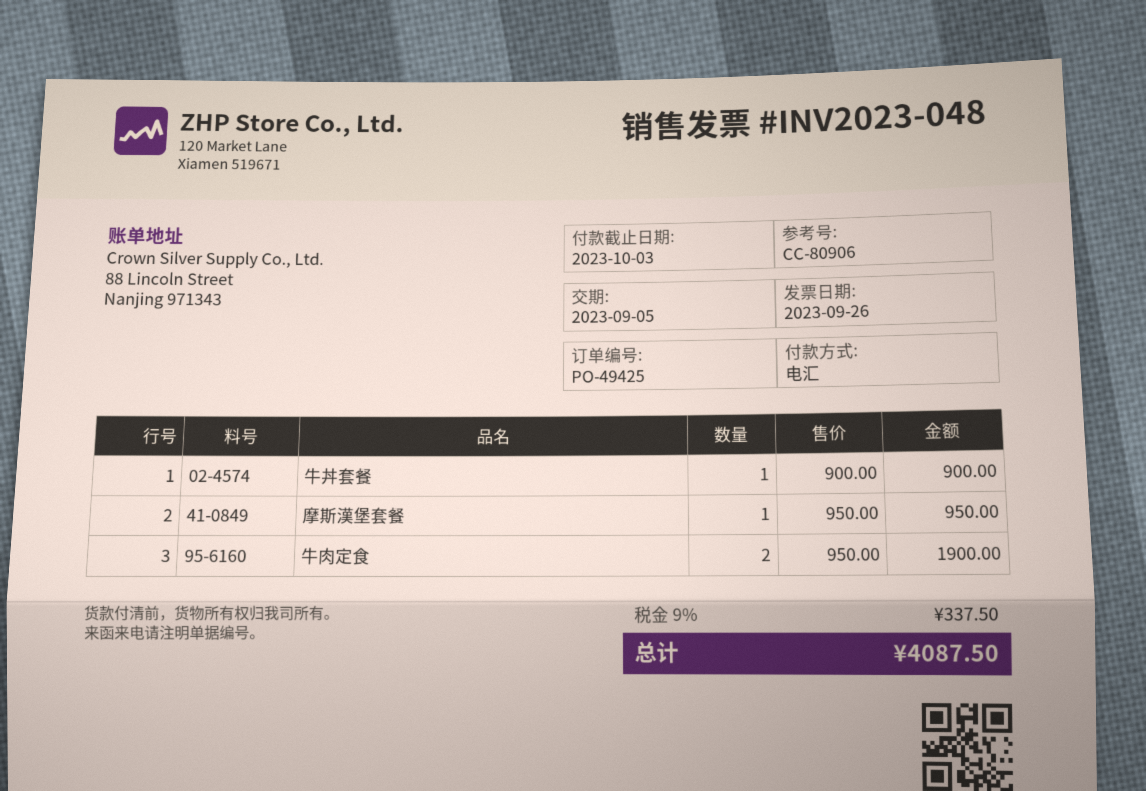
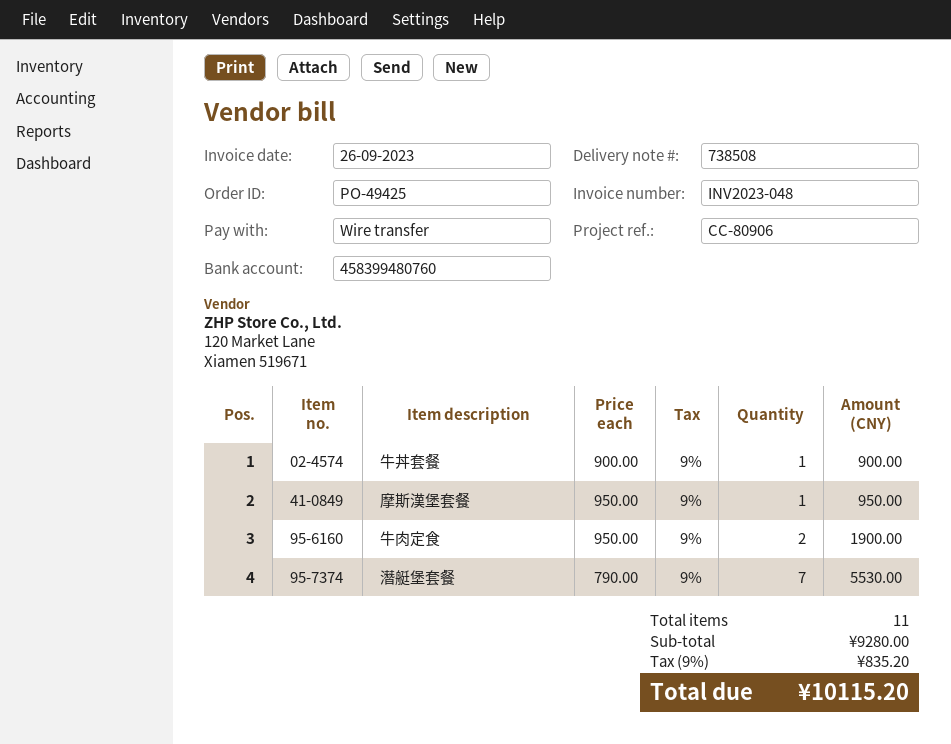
潛艇堡套餐: none -> 7 x 790.00 = 5530.00
tax: 9% = 337.50 -> 9% = 835.20
total: 4087.50 -> 10115.20

